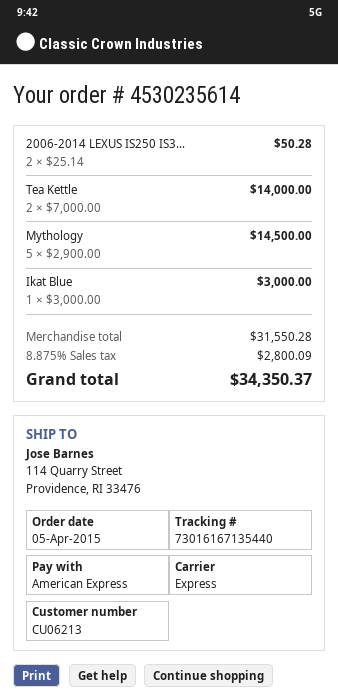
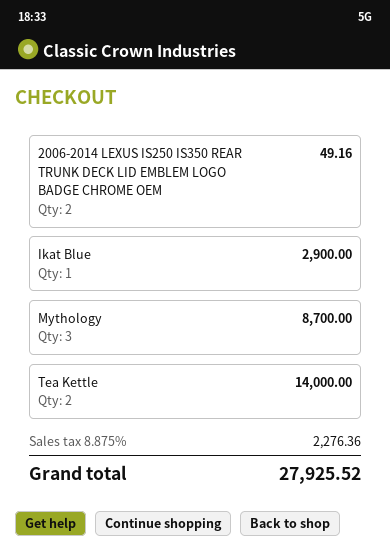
2006-2014 LEXUS IS250 IS3...: 2 for 50.28 -> 2 for 49.16
Mythology: 5 for 14500.00 -> 3 for 8700.00
Ikat Blue: 1 for 3000.00 -> 1 for 2900.00
tax: 8.875% = 2800.09 -> 8.875% = 2276.36
total: 34350.37 -> 27925.52

